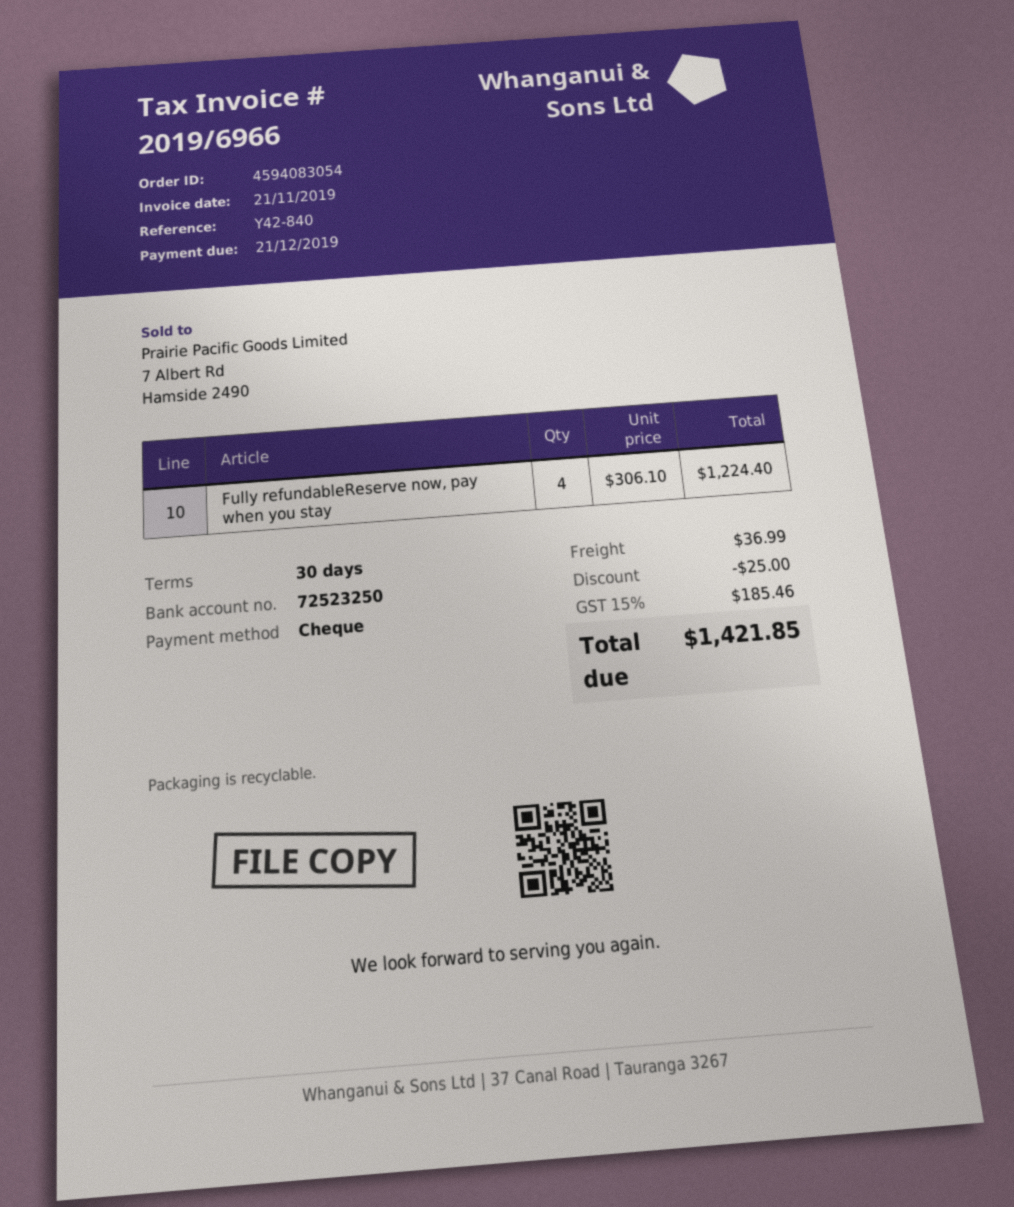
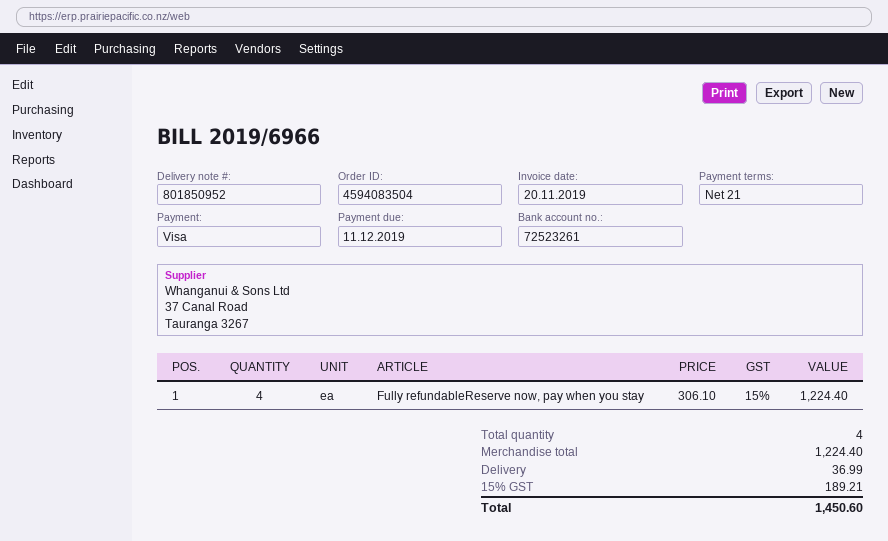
order number: 4594083054 -> 4594083504
invoice date: 2019-11-21 -> 2019-11-20
payment terms: 30 days -> 21 days
due date: 2019-12-21 -> 2019-12-11
payment method: cheque -> Visa
bank account: 72523250 -> 72523261
discount: 25.00 -> none
tax: 15% = 185.46 -> 15% = 189.21
total: 1421.85 -> 1450.60

